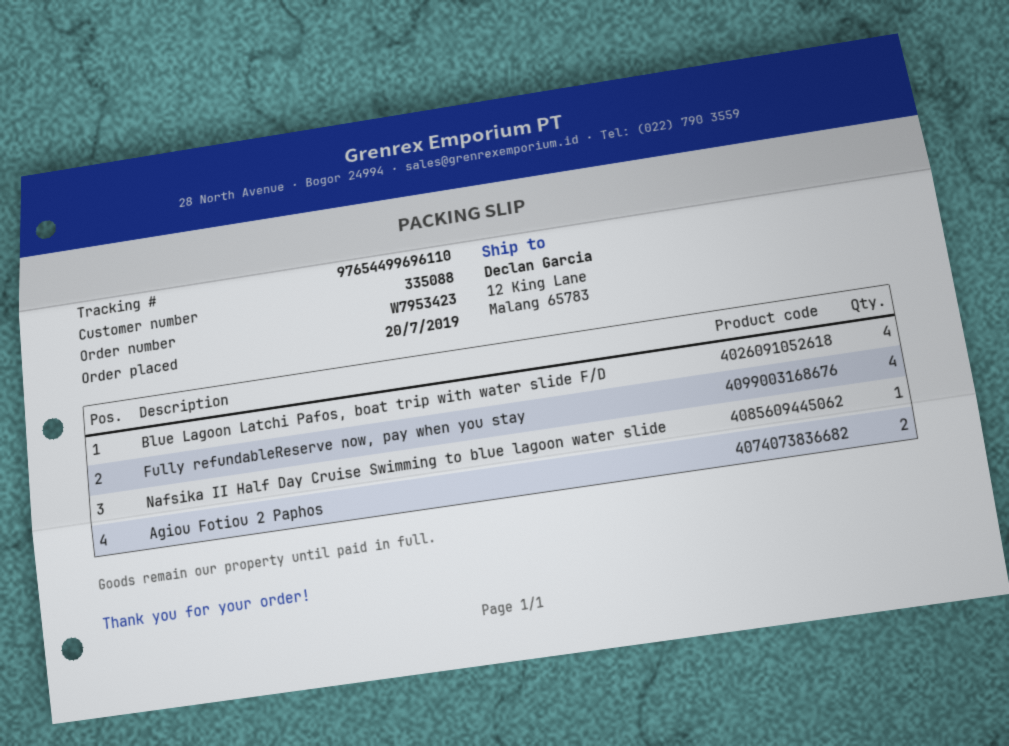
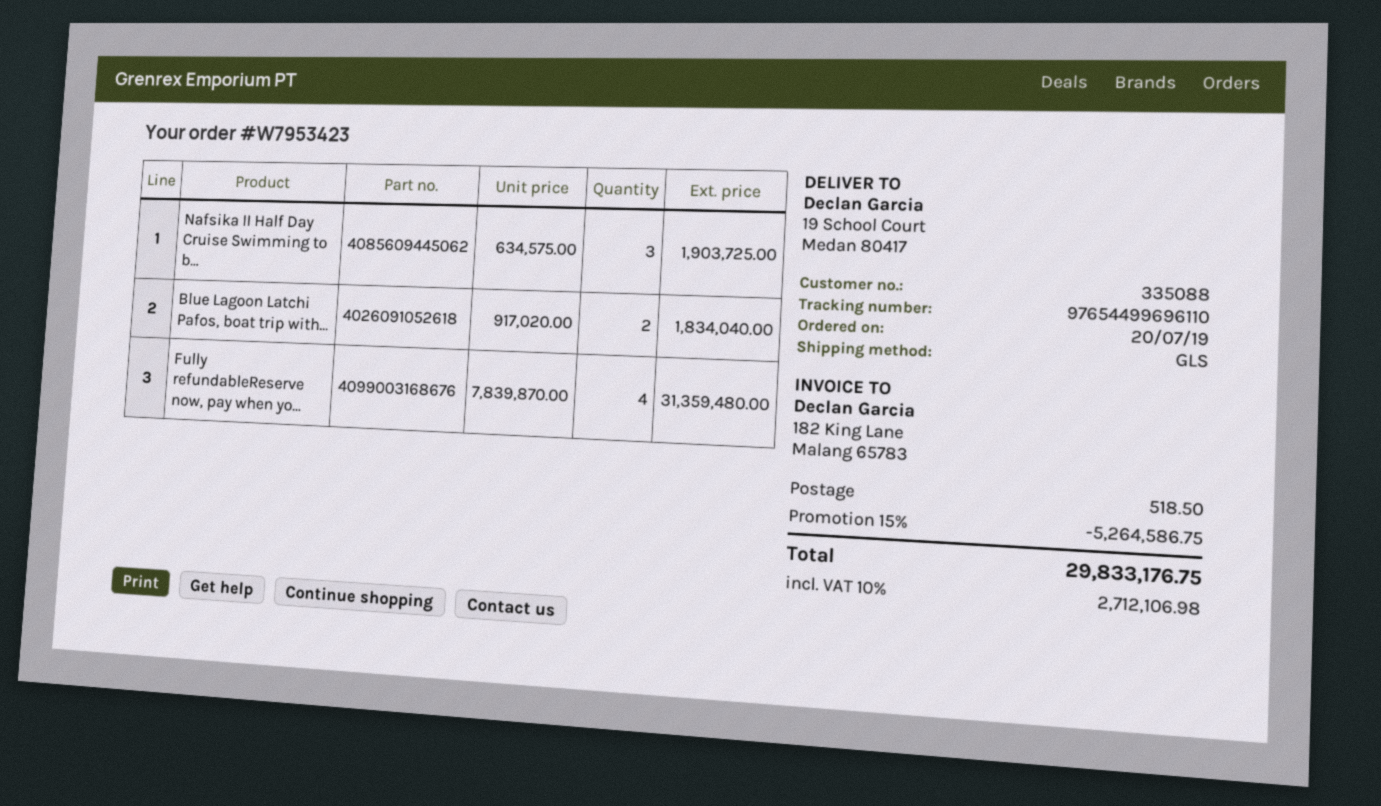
ship to: 12 King Lane, Malang 65783 -> 19 School Court, Medan 80417
Blue Lagoon Latchi Pafos, boat trip with water slide F/D: 4 -> 2
Nafsika II Half Day Cruise Swimming to blue lagoon water slide: 1 -> 3
Agiou Fotiou 2 Paphos: 2 -> none

